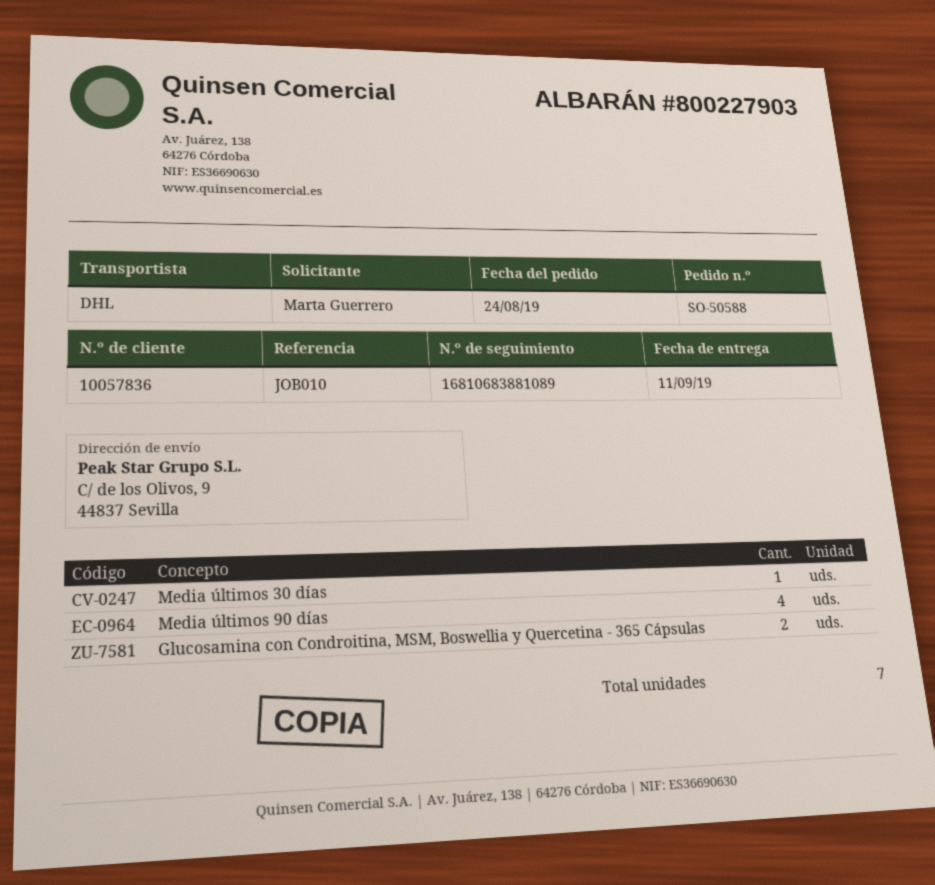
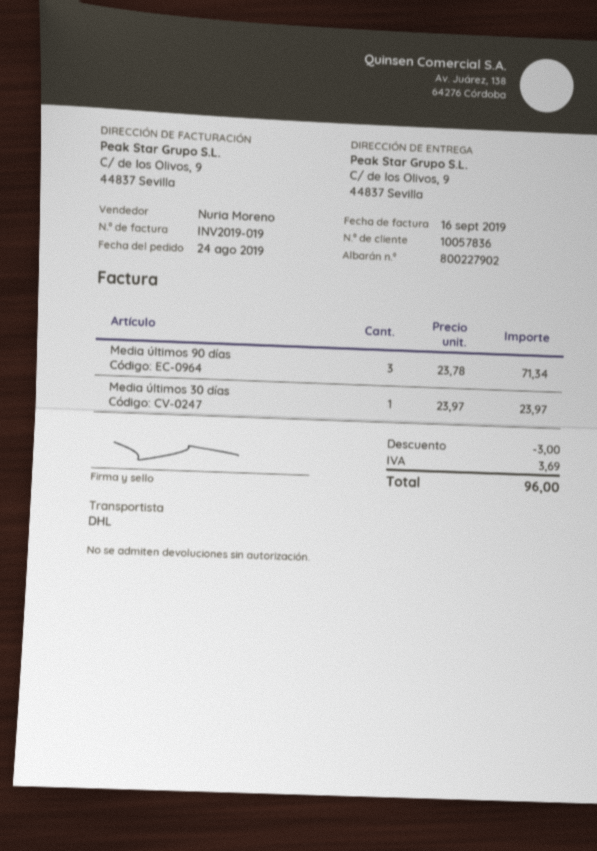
delivery note number: 800227903 -> 800227902
Media últimos 90 días: 4 -> 3
Glucosamina con Condroitina, MSM, Boswellia y Quercetina - 365 Cápsulas: 2 -> none

